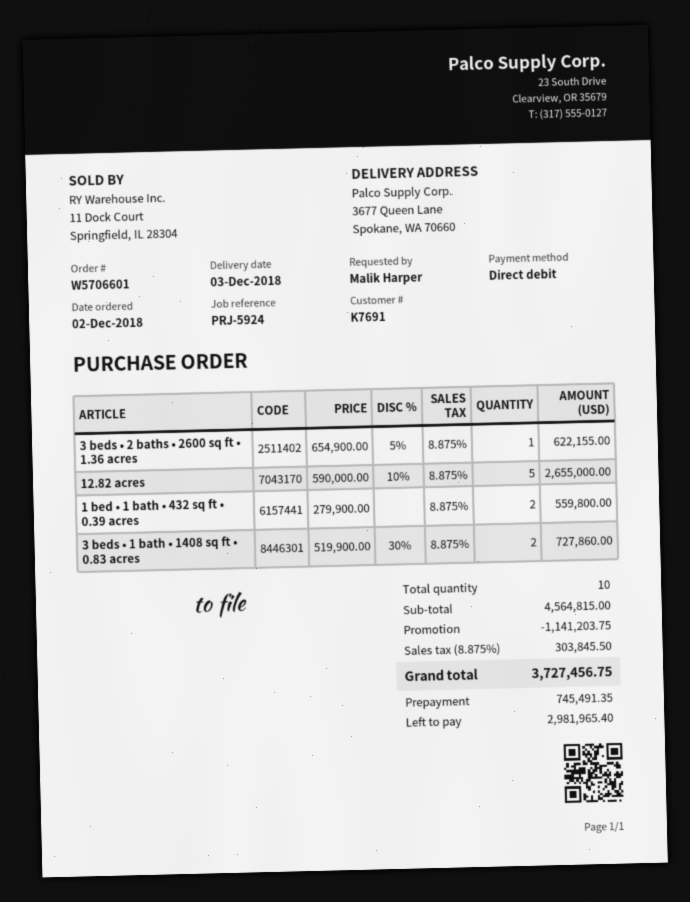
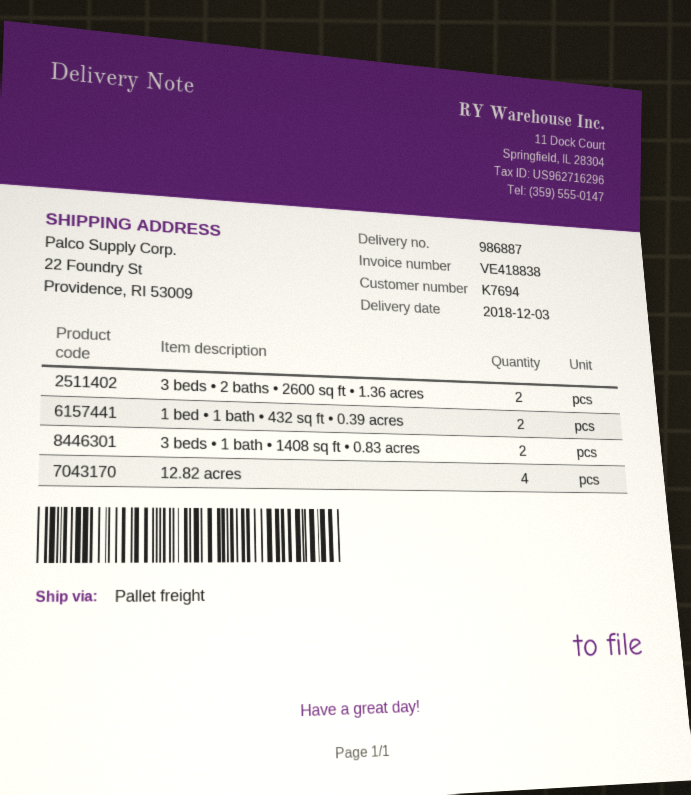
customer number: K7691 -> K7694
ship to: 3677 Queen Lane, Spokane, WA 70660 -> 22 Foundry St, Providence, RI 53009
3 beds • 2 baths • 2600 sq ft • 1.36 acres: 1 -> 2
12.82 acres: 5 -> 4

